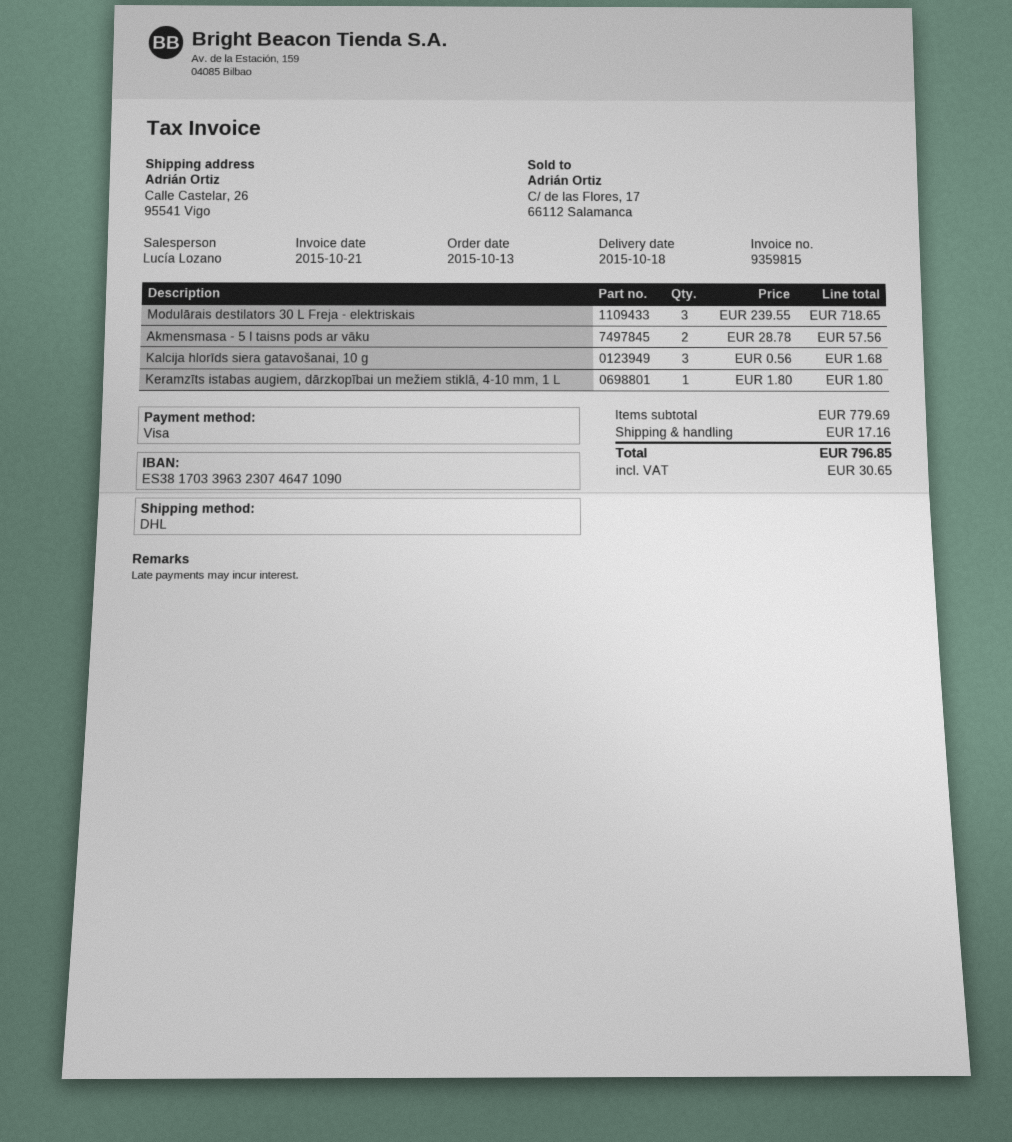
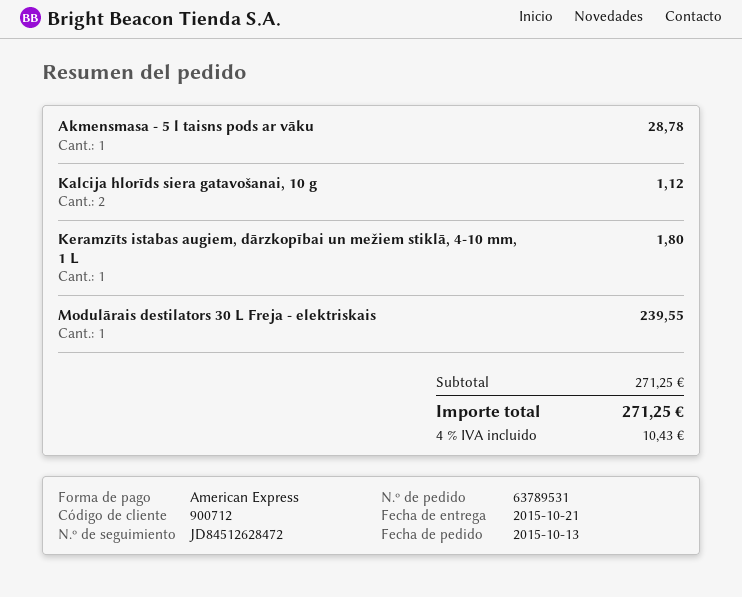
delivery date: 2015-10-18 -> 2015-10-21
payment method: Visa -> American Express
Modulārais destilators 30 L Freja - elektriskais: 3 for 718.65 -> 1 for 239.55
Akmensmasa - 5 l taisns pods ar vāku: 2 for 57.56 -> 1 for 28.78
Kalcija hlorīds siera gatavošanai, 10 g: 3 for 1.68 -> 2 for 1.12
subtotal: 779.69 -> 271.25
shipping: 17.16 -> none
tax: 30.65 -> 10.43
total: 796.85 -> 271.25

